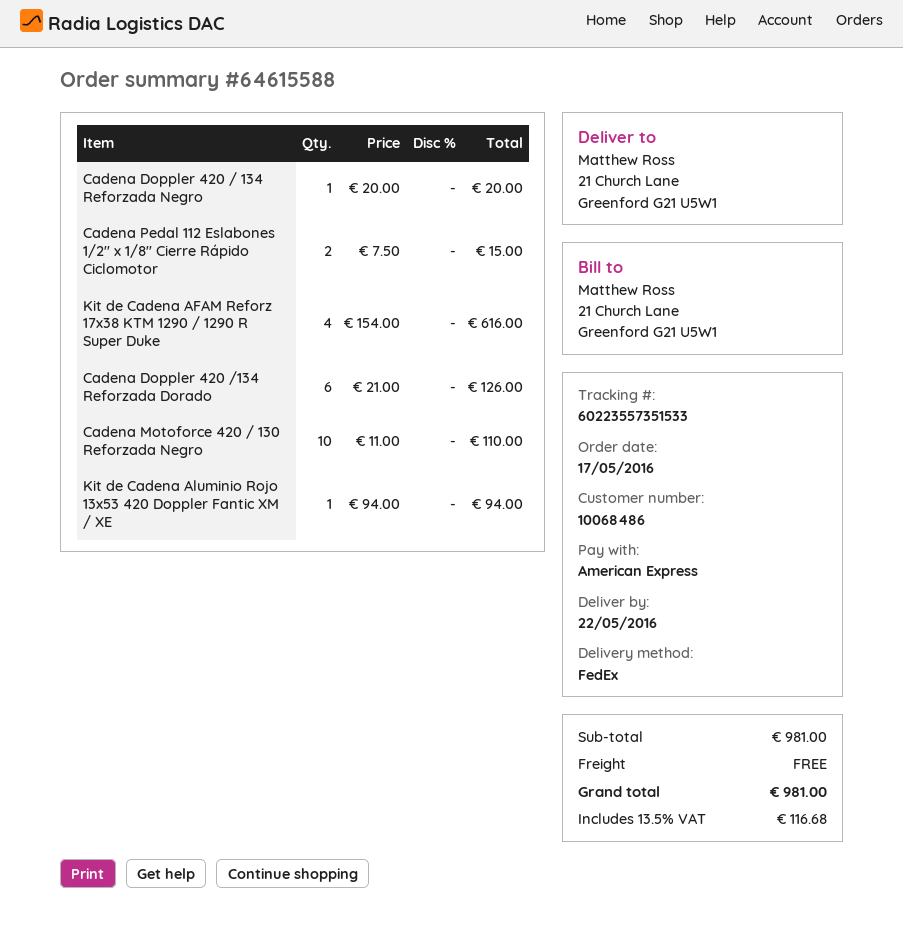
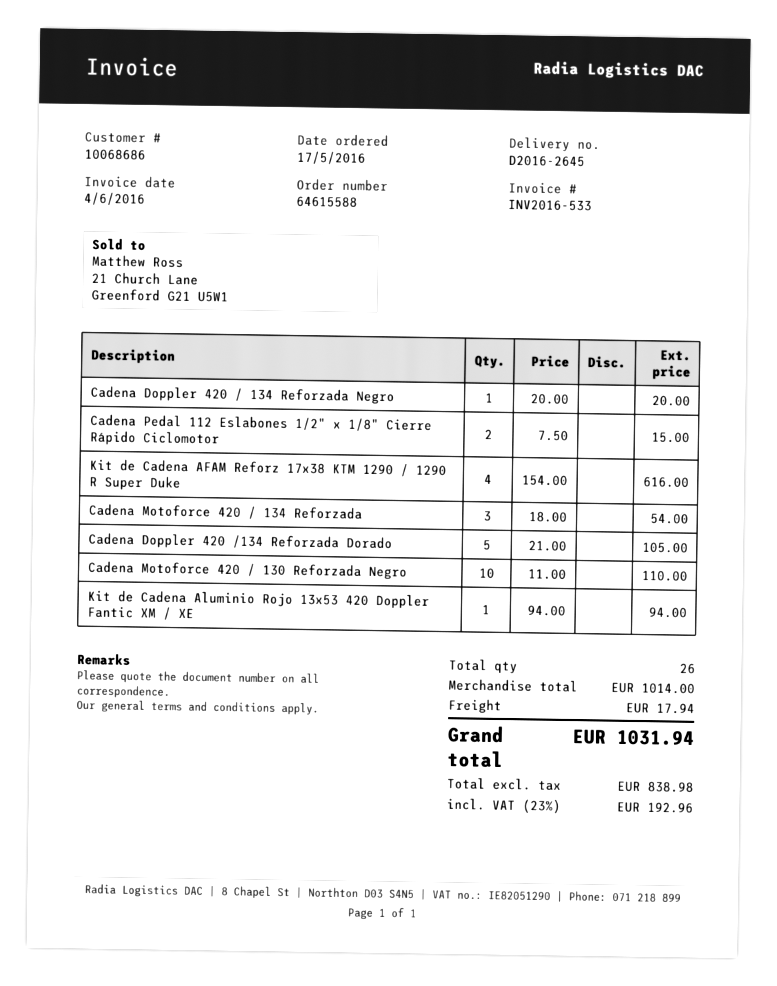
customer number: 10068486 -> 10068686
Cadena Doppler 420 /134 Reforzada Dorado: 6 x 21.00 = 126.00 -> 5 x 21.00 = 105.00
Cadena Motoforce 420 / 134 Reforzada: none -> 3 x 18.00 = 54.00
subtotal: 981.00 -> 1014.00
shipping: 0.00 -> 17.94
tax: 13.5% = 116.68 -> 23% = 192.96
total: 981.00 -> 1031.94

